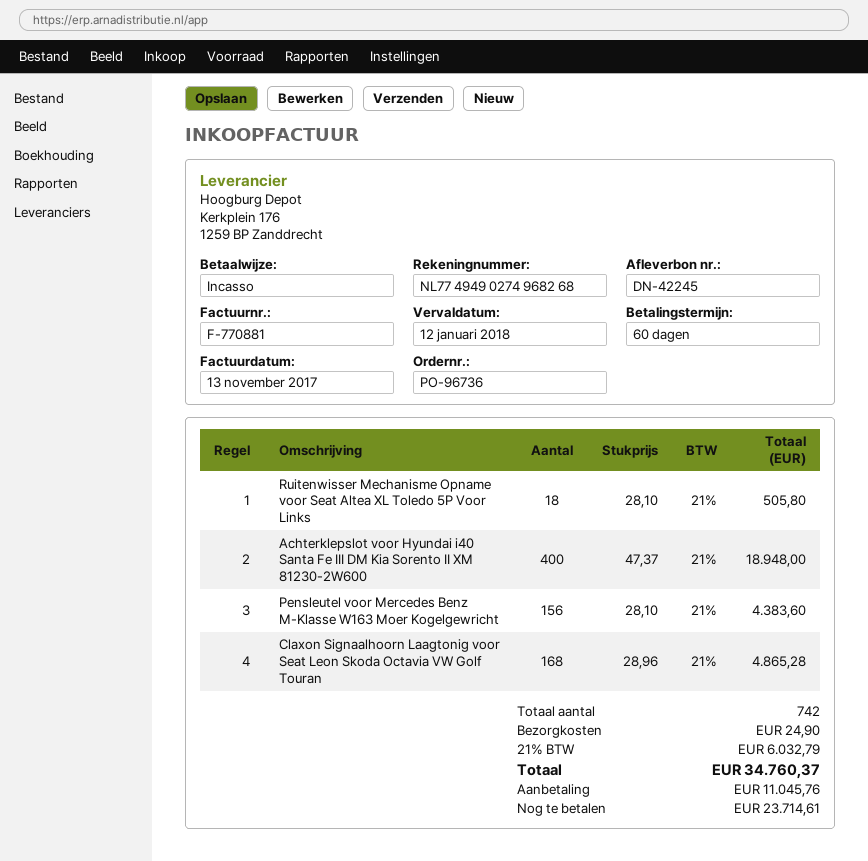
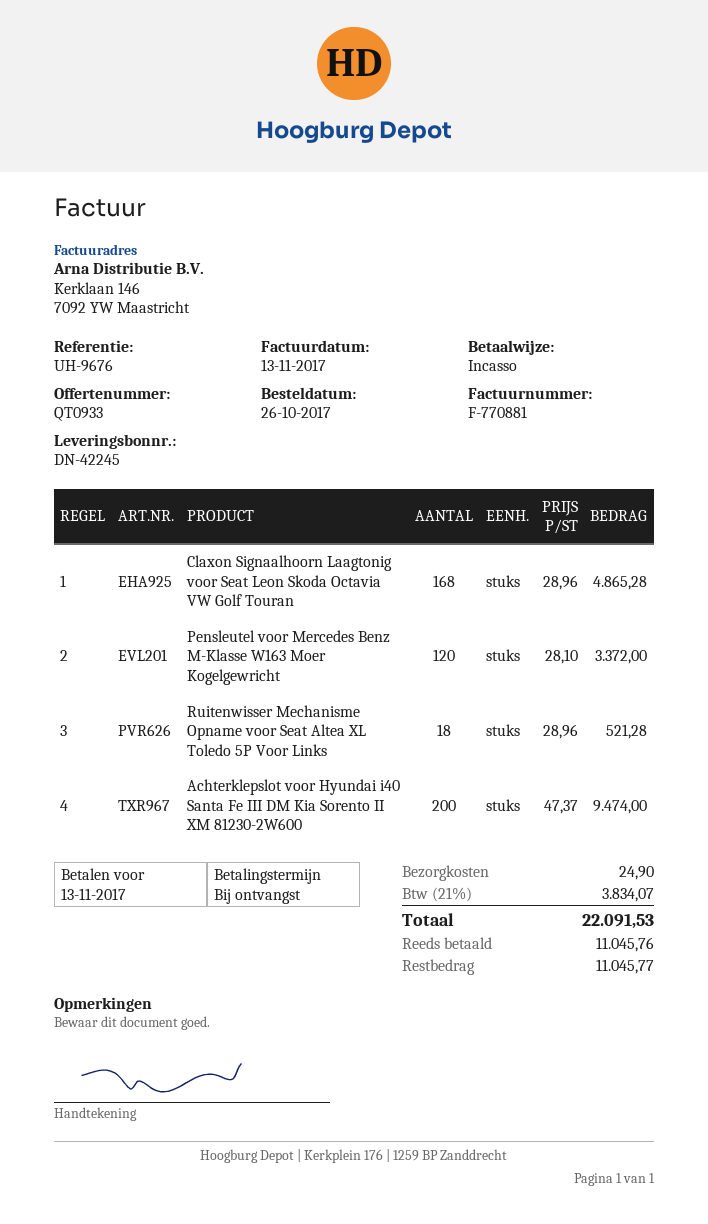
payment terms: 60 days -> on receipt
due date: 2018-01-12 -> 2017-11-13
Ruitenwisser Mechanisme Opname voor Seat Altea XL Toledo 5P Voor Links: 18 x 28.10 = 505.80 -> 18 x 28.96 = 521.28
Achterklepslot voor Hyundai i40 Santa Fe III DM Kia Sorento II XM 81230-2W600: 400 x 47.37 = 18948.00 -> 200 x 47.37 = 9474.00
Pensleutel voor Mercedes Benz M-Klasse W163 Moer Kogelgewricht: 156 x 28.10 = 4383.60 -> 120 x 28.10 = 3372.00
tax: 21% = 6032.79 -> 21% = 3834.07
total: 34760.37 -> 22091.53
balance: 23714.61 -> 11045.77

